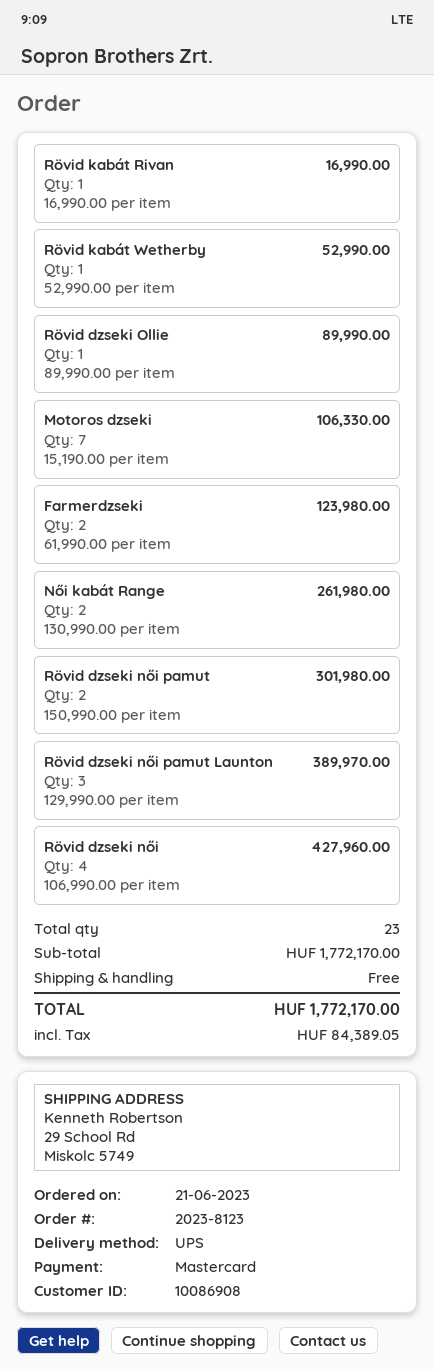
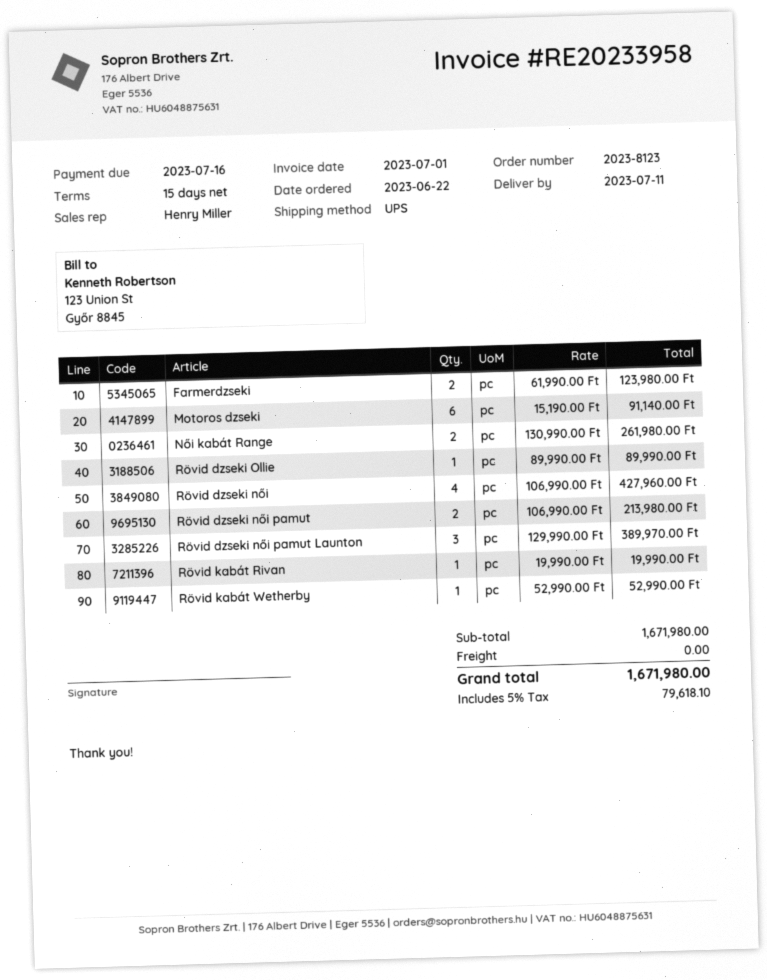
order date: 2023-06-21 -> 2023-06-22
Rövid kabát Rivan: 1 x 16990.00 = 16990.00 -> 1 x 19990.00 = 19990.00
Motoros dzseki: 7 x 15190.00 = 106330.00 -> 6 x 15190.00 = 91140.00
Rövid dzseki női pamut: 2 x 150990.00 = 301980.00 -> 2 x 106990.00 = 213980.00
subtotal: 1772170.00 -> 1671980.00
tax: 84389.05 -> 79618.10
total: 1772170.00 -> 1671980.00

